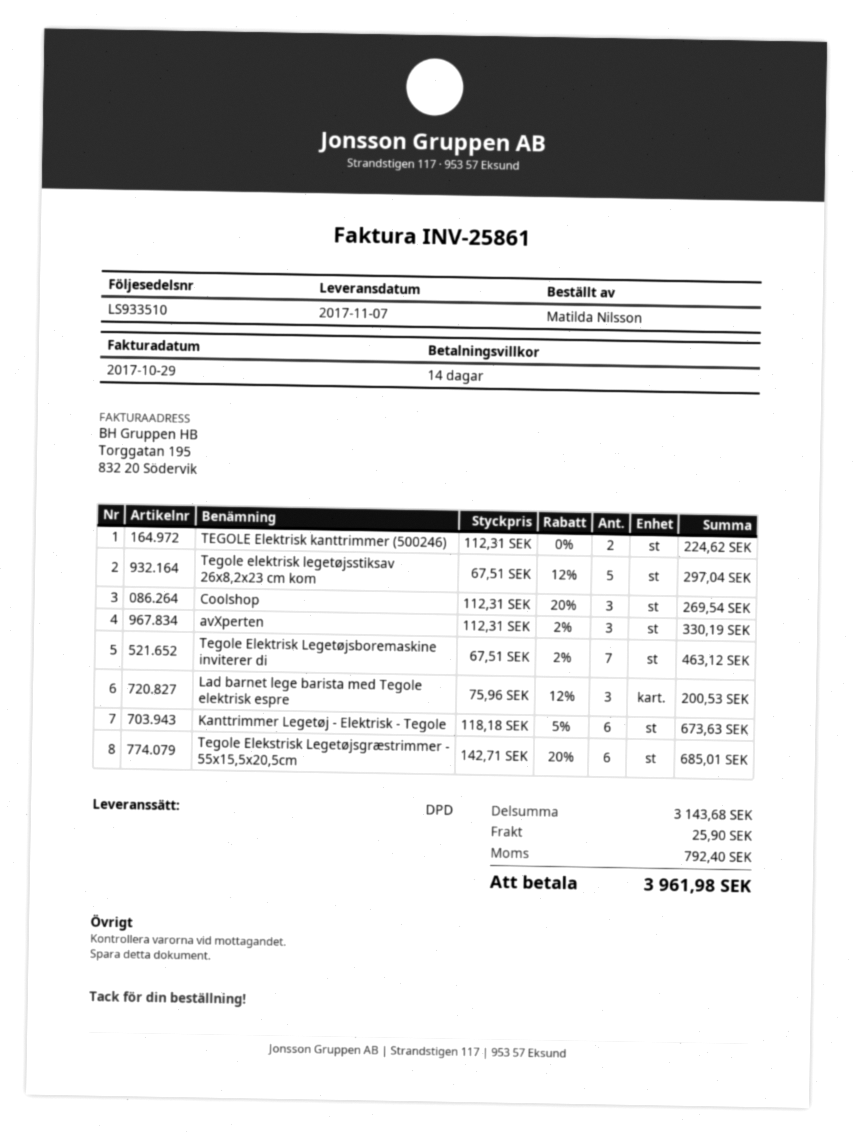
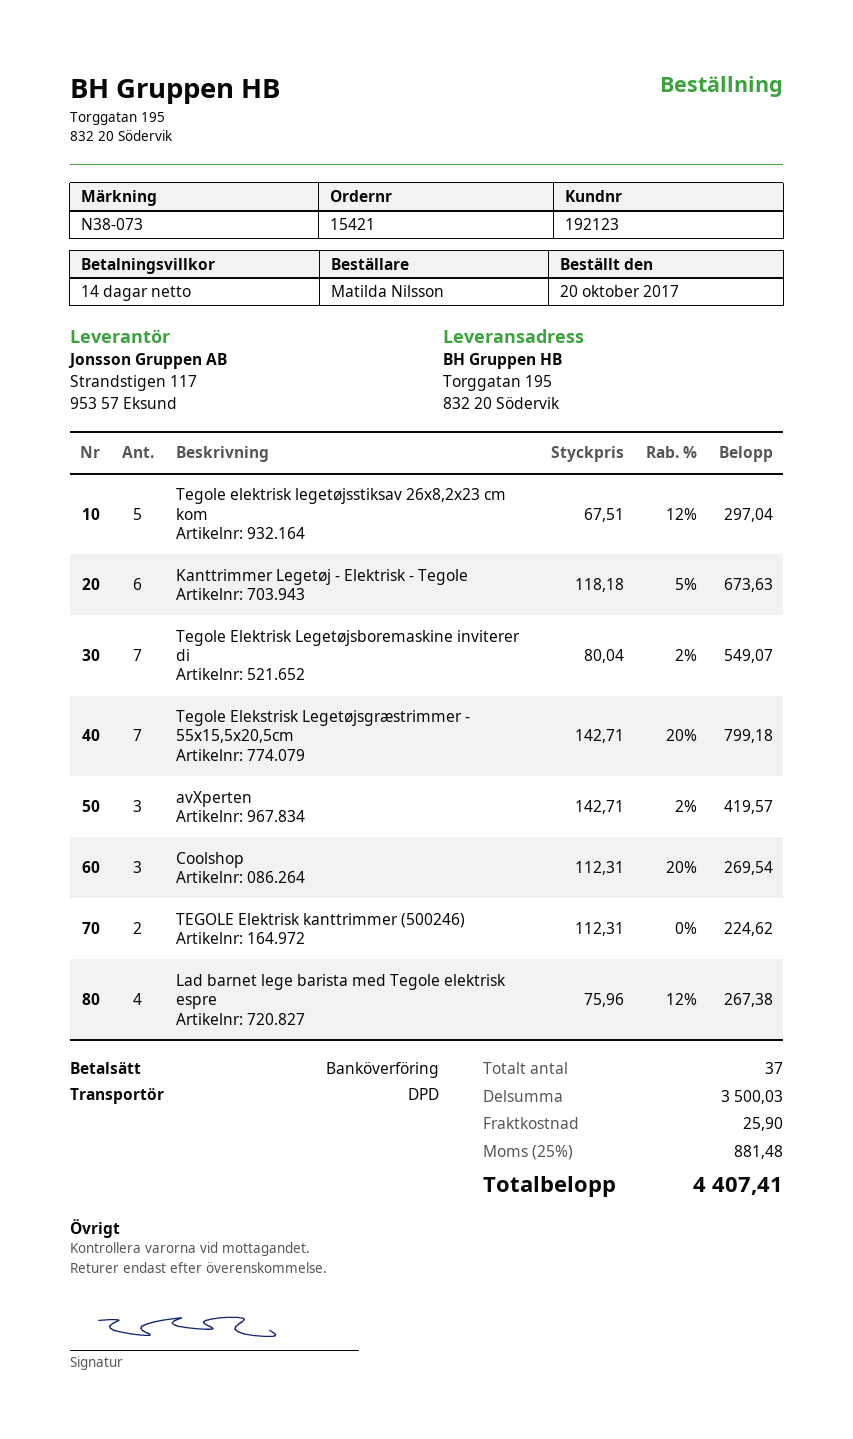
avXperten: 3 x 112.31 - 2% = 330.19 -> 3 x 142.71 - 2% = 419.57
Tegole Elektrisk Legetøjsboremaskine inviterer di: 7 x 67.51 - 2% = 463.12 -> 7 x 80.04 - 2% = 549.07
Lad barnet lege barista med Tegole elektrisk espre: 3 x 75.96 - 12% = 200.53 -> 4 x 75.96 - 12% = 267.38
Tegole Elekstrisk Legetøjsgræstrimmer - 55x15,5x20,5cm: 6 x 142.71 - 20% = 685.01 -> 7 x 142.71 - 20% = 799.18
subtotal: 3143.68 -> 3500.03
tax: 792.40 -> 881.48
total: 3961.98 -> 4407.41

